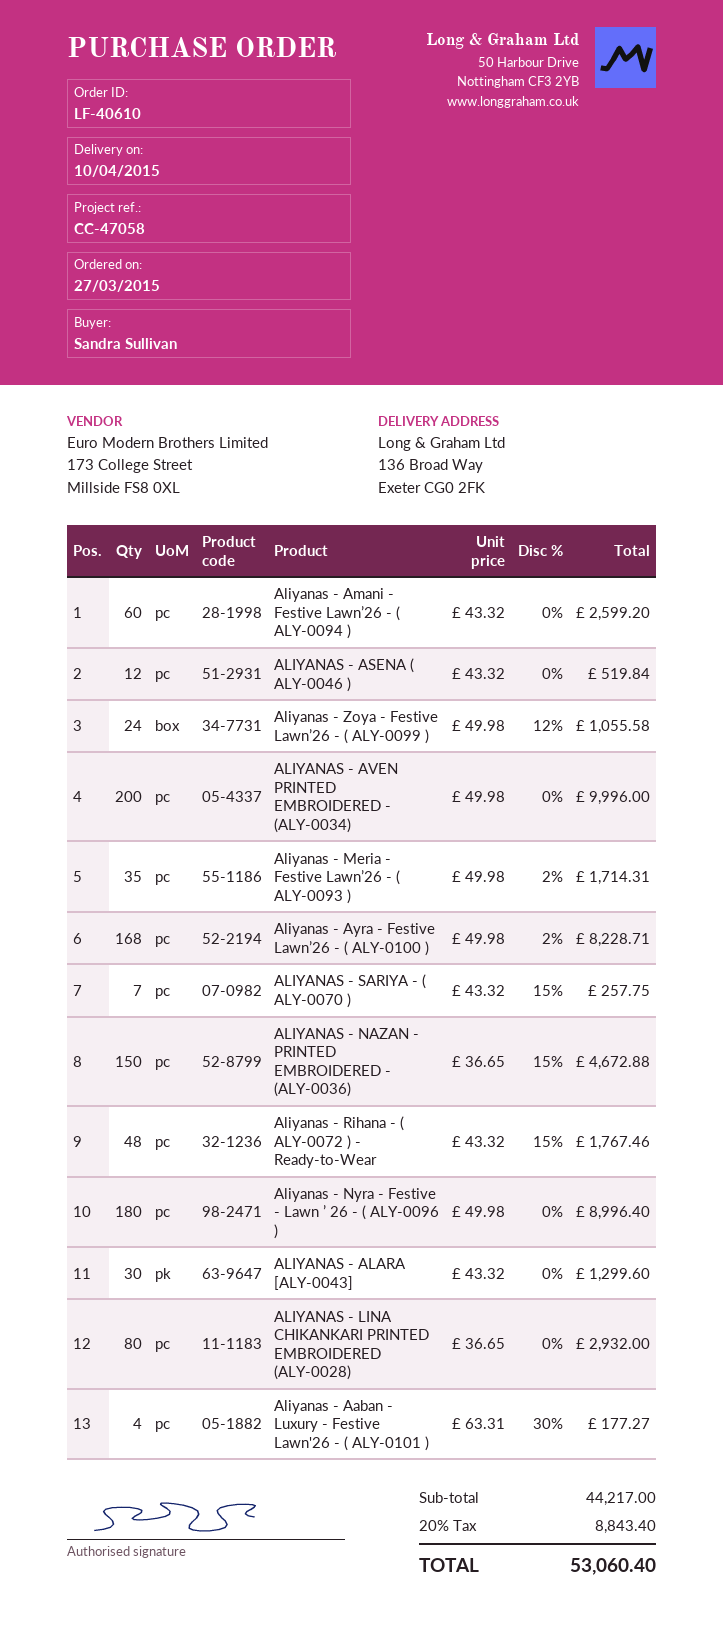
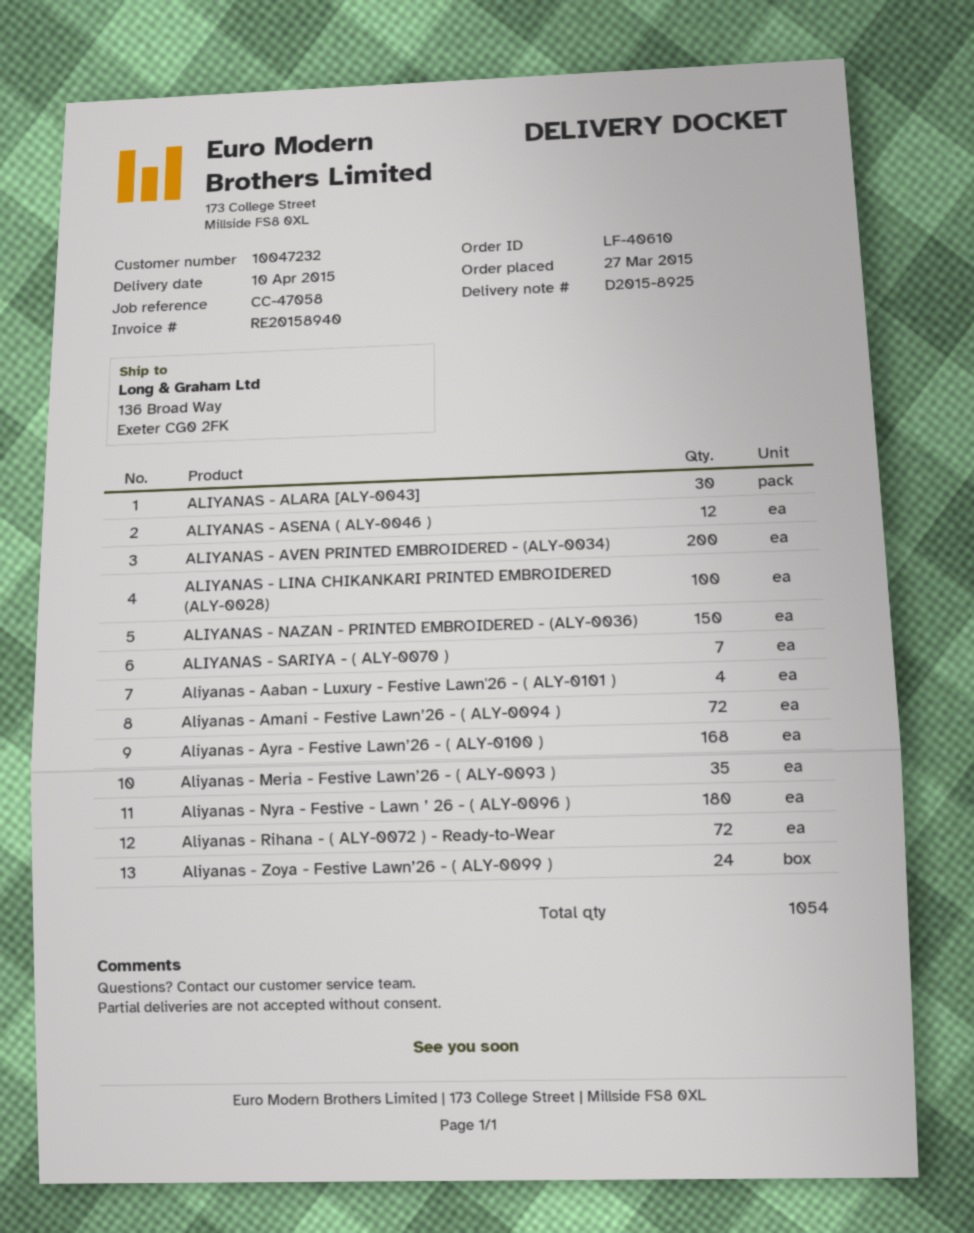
Aliyanas - Amani - Festive Lawn’26 - ( ALY-0094 ): 60 -> 72
Aliyanas - Rihana - ( ALY-0072 ) - Ready-to-Wear: 48 -> 72
ALIYANAS - LINA CHIKANKARI PRINTED EMBROIDERED (ALY-0028): 80 -> 100

